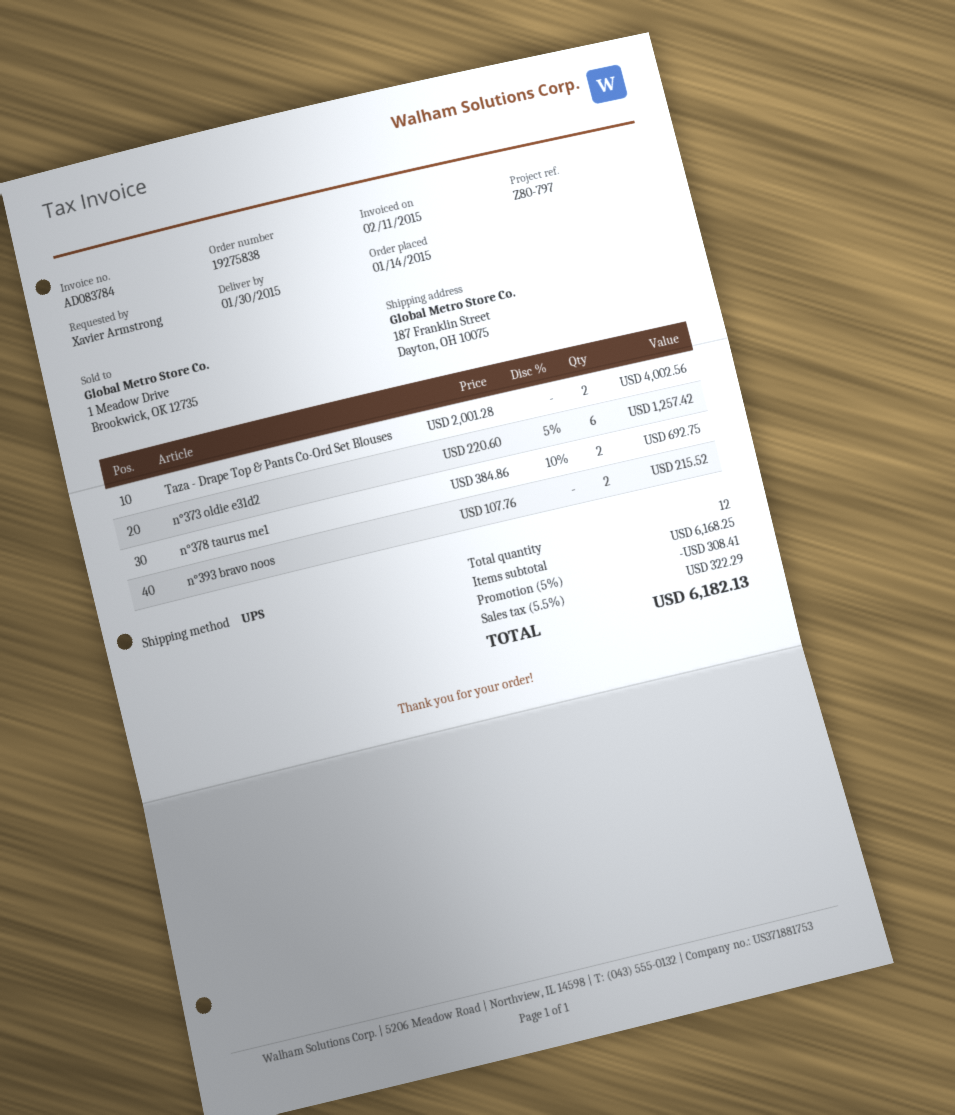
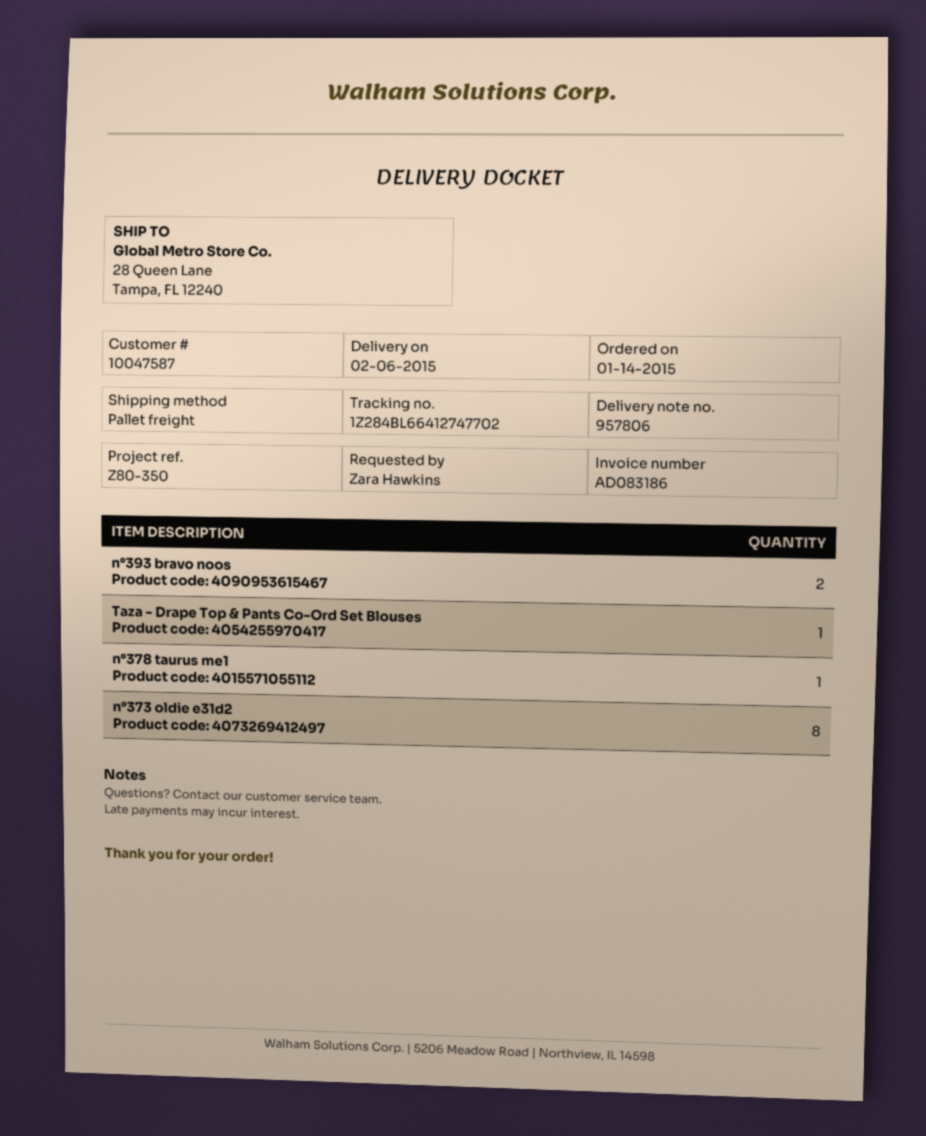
delivery date: 2015-01-30 -> 2015-02-06
invoice number: AD083784 -> AD083186
reference: Z80-797 -> Z80-350
ordered by: Xavier Armstrong -> Zara Hawkins
shipping method: UPS -> pallet freight
ship to: 187 Franklin Street, Dayton, OH 10075 -> 28 Queen Lane, Tampa, FL 12240
Taza - Drape Top & Pants Co-Ord Set Blouses: 2 -> 1
n°373 oldie e31d2: 6 -> 8
n°378 taurus me1: 2 -> 1

